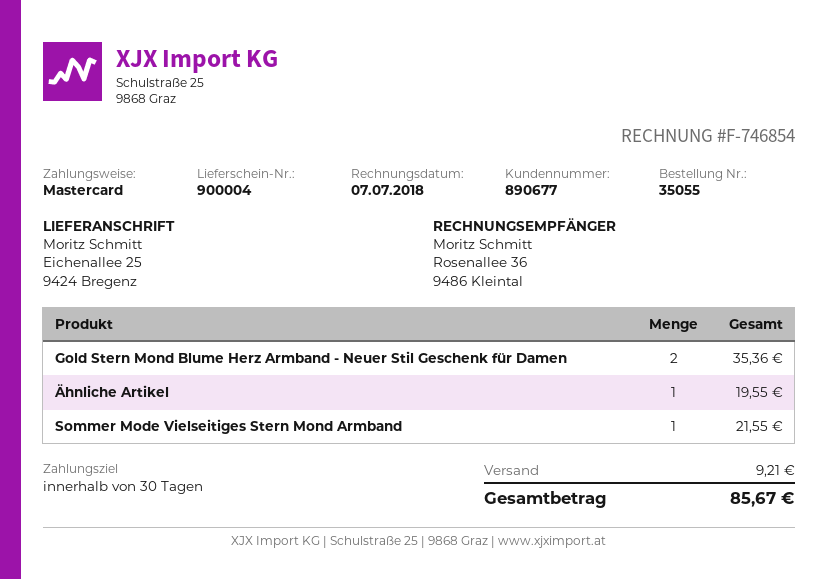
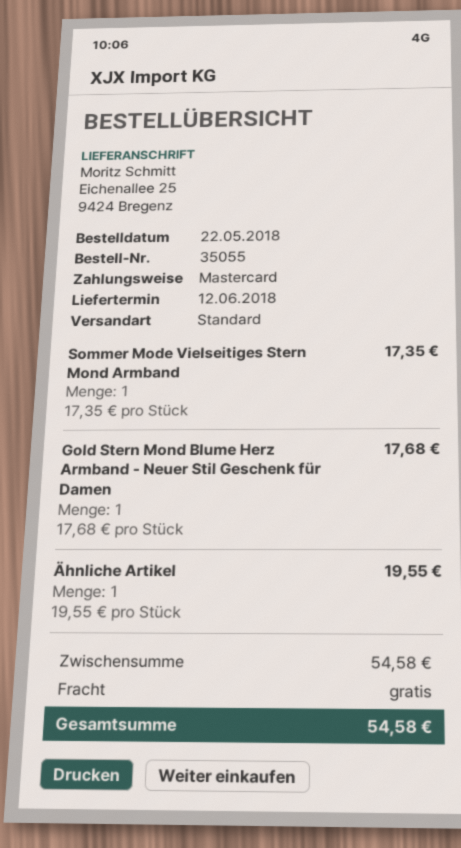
Gold Stern Mond Blume Herz Armband - Neuer Stil Geschenk für Damen: 2 for 35.36 -> 1 for 17.68
Sommer Mode Vielseitiges Stern Mond Armband: 1 for 21.55 -> 1 for 17.35
shipping: 9.21 -> 0.00
total: 85.67 -> 54.58

